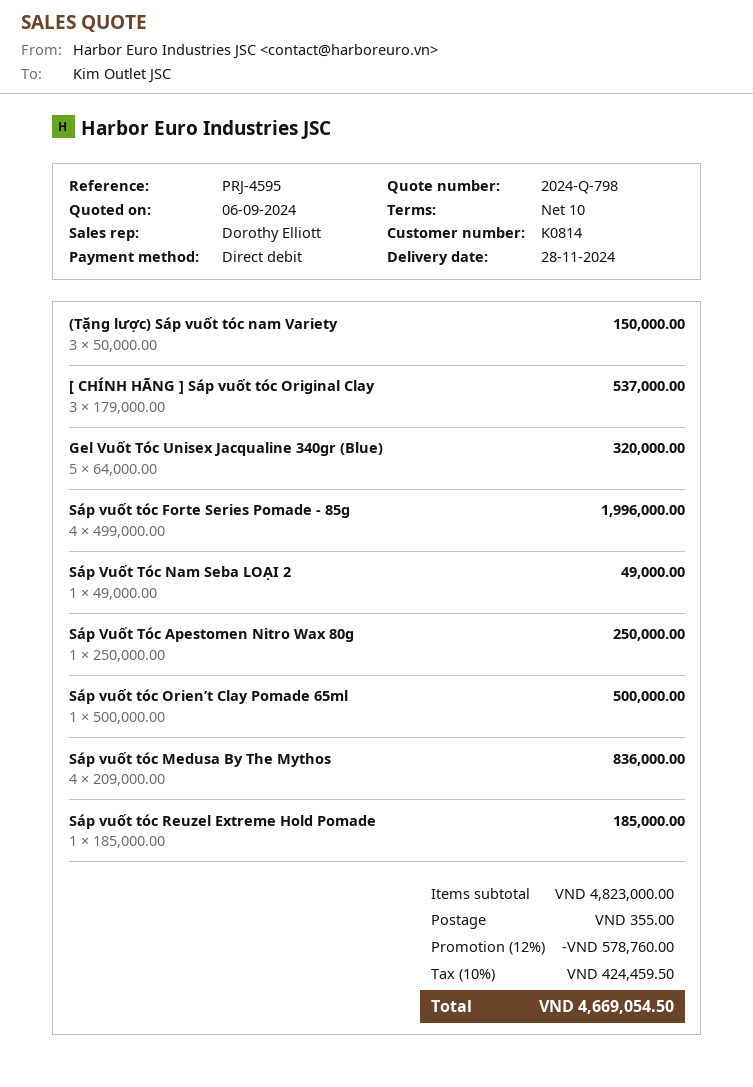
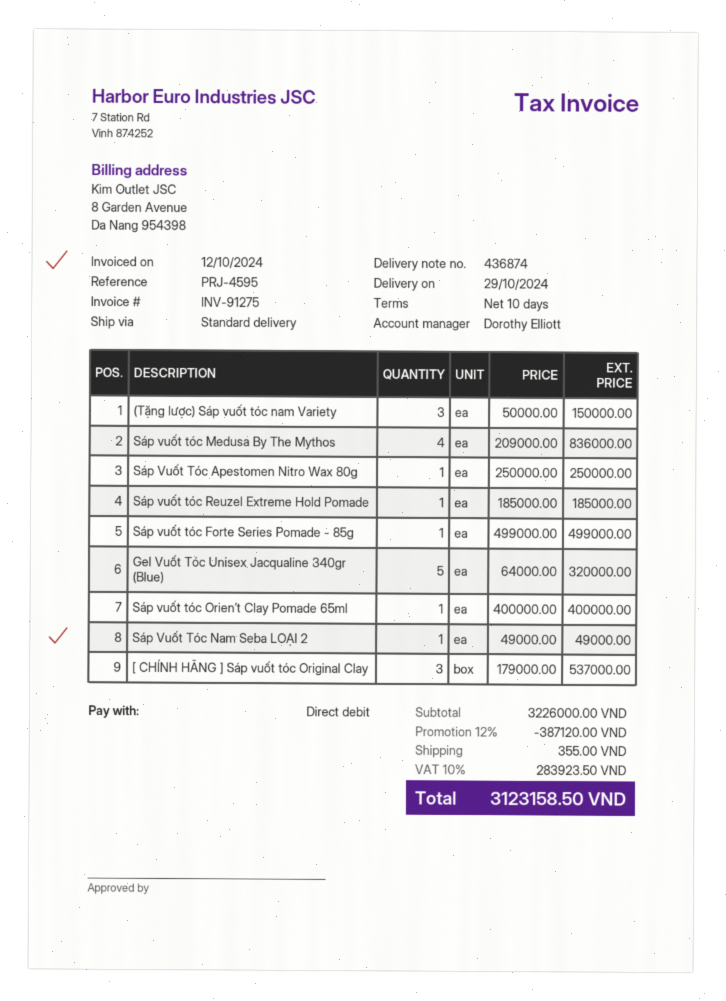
delivery date: 2024-11-28 -> 2024-10-29
Sáp vuốt tóc Forte Series Pomade - 85g: 4 x 499000.00 = 1996000.00 -> 1 x 499000.00 = 499000.00
Sáp vuốt tóc Orien’t Clay Pomade 65ml: 1 x 500000.00 = 500000.00 -> 1 x 400000.00 = 400000.00
subtotal: 4823000.00 -> 3226000.00
discount: 12% = 578760.00 -> 12% = 387120.00
tax: 10% = 424459.50 -> 10% = 283923.50
total: 4669054.50 -> 3123158.50

